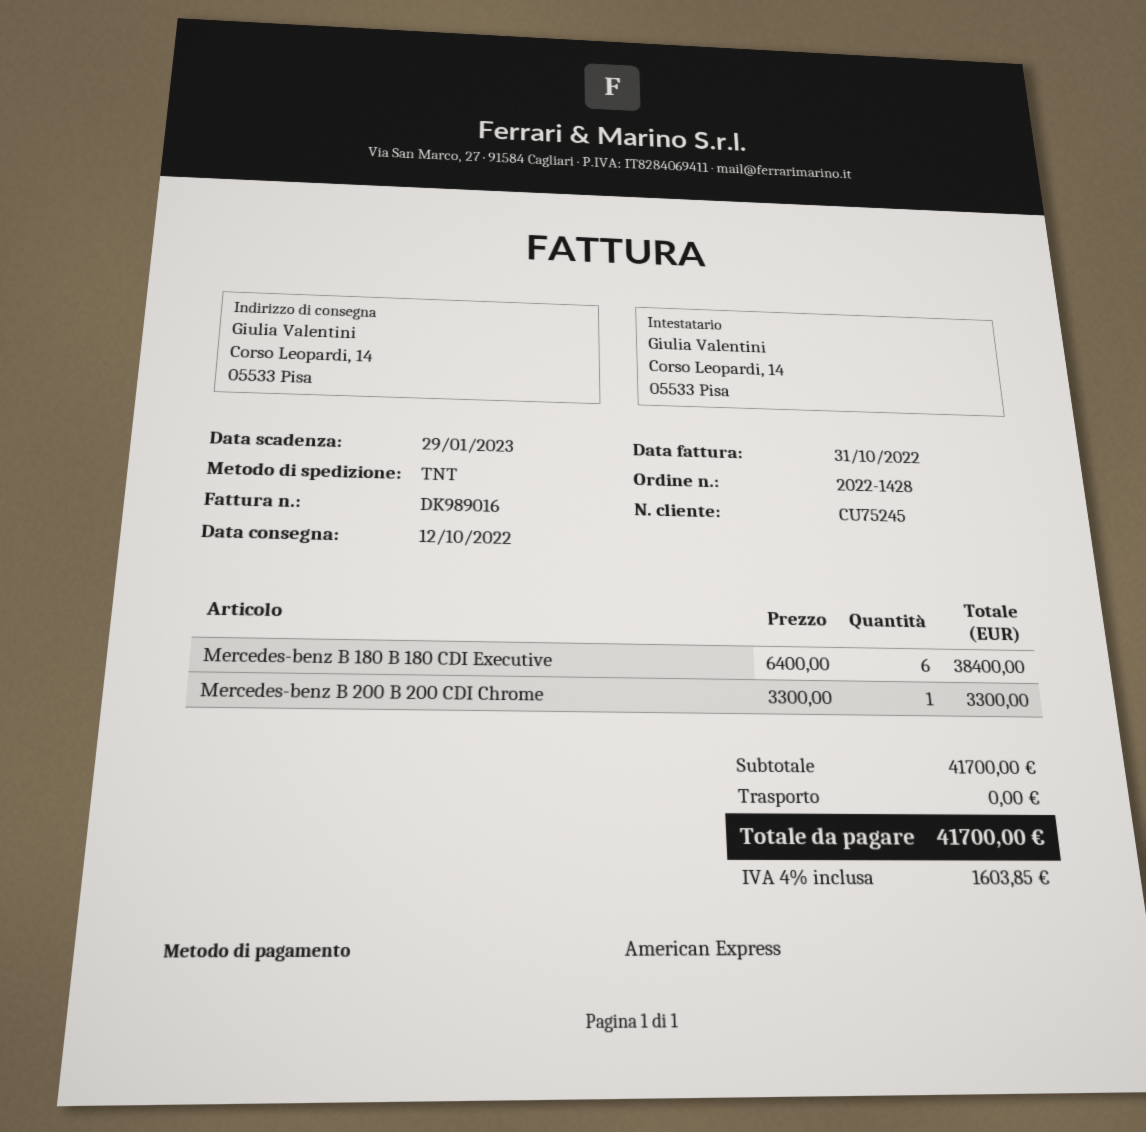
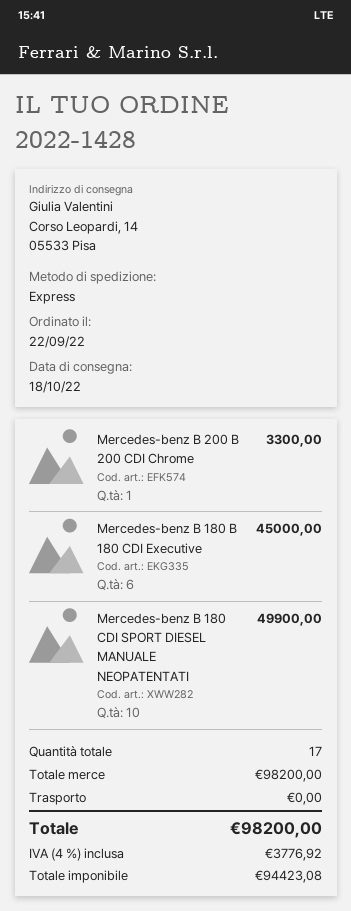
delivery date: 2022-10-12 -> 2022-10-18
shipping method: TNT -> express
Mercedes-benz B 180 B 180 CDI Executive: 6 for 38400.00 -> 6 for 45000.00
Mercedes-benz B 180 CDI SPORT DIESEL MANUALE NEOPATENTATI: none -> 10 for 49900.00
subtotal: 41700.00 -> 98200.00
tax: 4% = 1603.85 -> 4% = 3776.92
total: 41700.00 -> 98200.00

